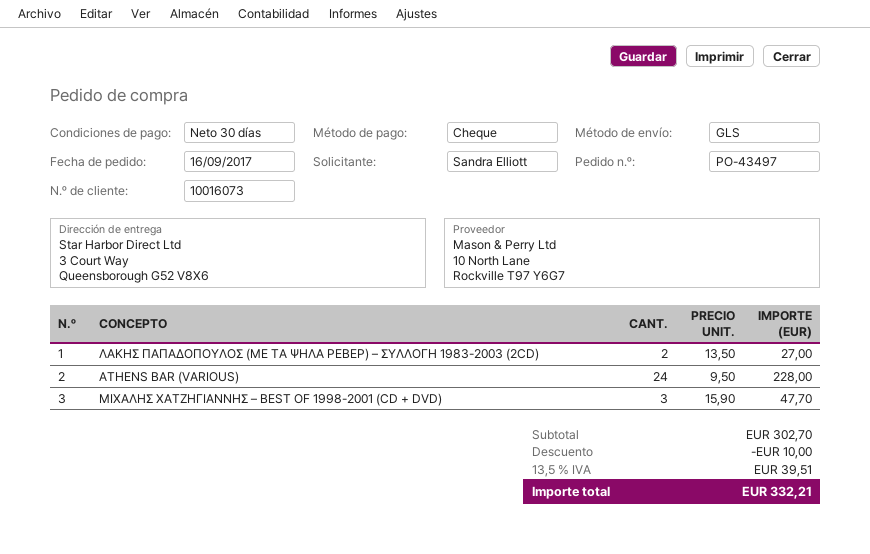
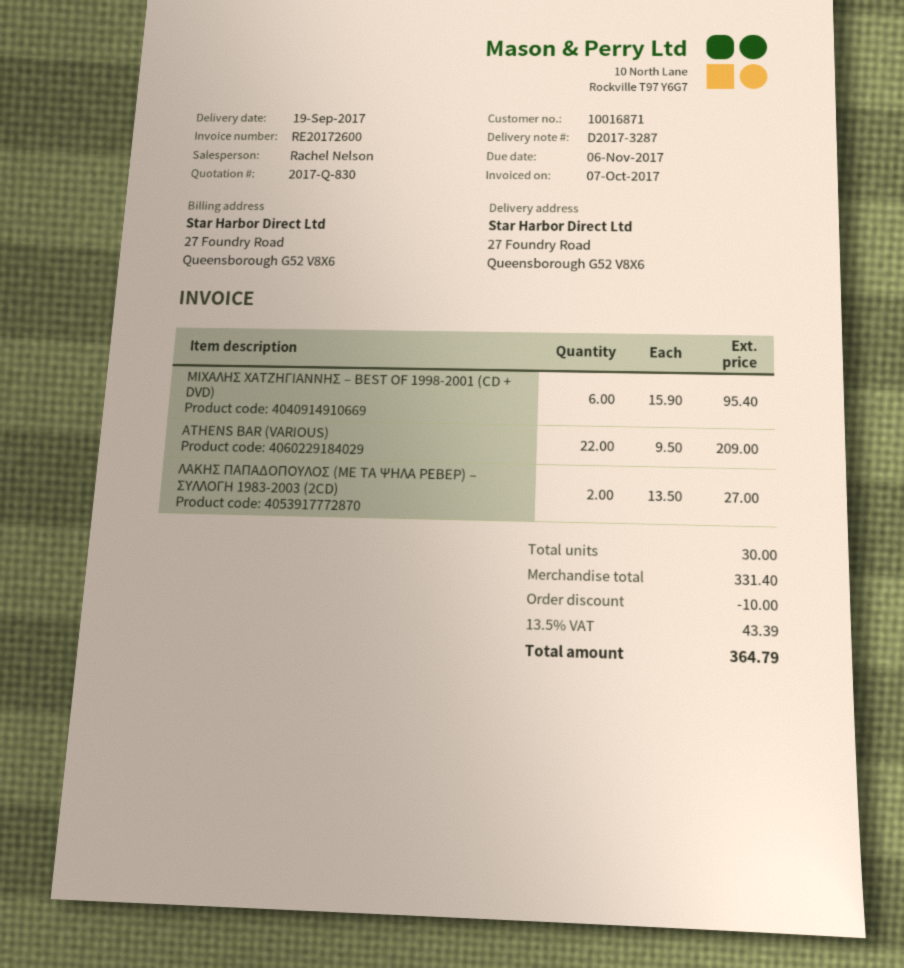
customer number: 10016073 -> 10016871
ship to: 3 Court Way, Queensborough G52 V8X6 -> 27 Foundry Road, Queensborough G52 V8X6
ATHENS BAR (VARIOUS): 24 x 9.50 = 228.00 -> 22 x 9.50 = 209.00
ΜΙΧΑΛΗΣ ΧΑΤΖΗΓΙΑΝΝΗΣ – BEST OF 1998-2001 (CD + DVD): 3 x 15.90 = 47.70 -> 6 x 15.90 = 95.40
subtotal: 302.70 -> 331.40
tax: 13.5% = 39.51 -> 13.5% = 43.39
total: 332.21 -> 364.79

